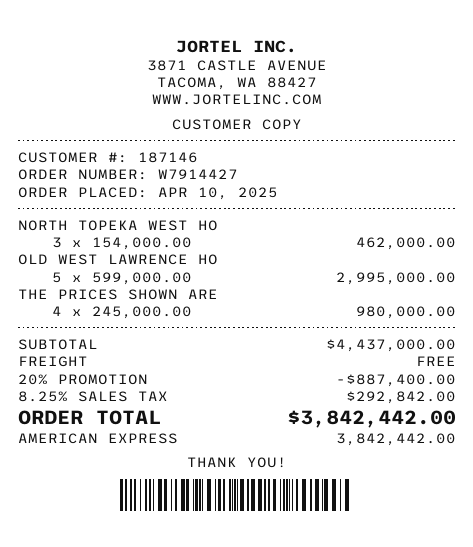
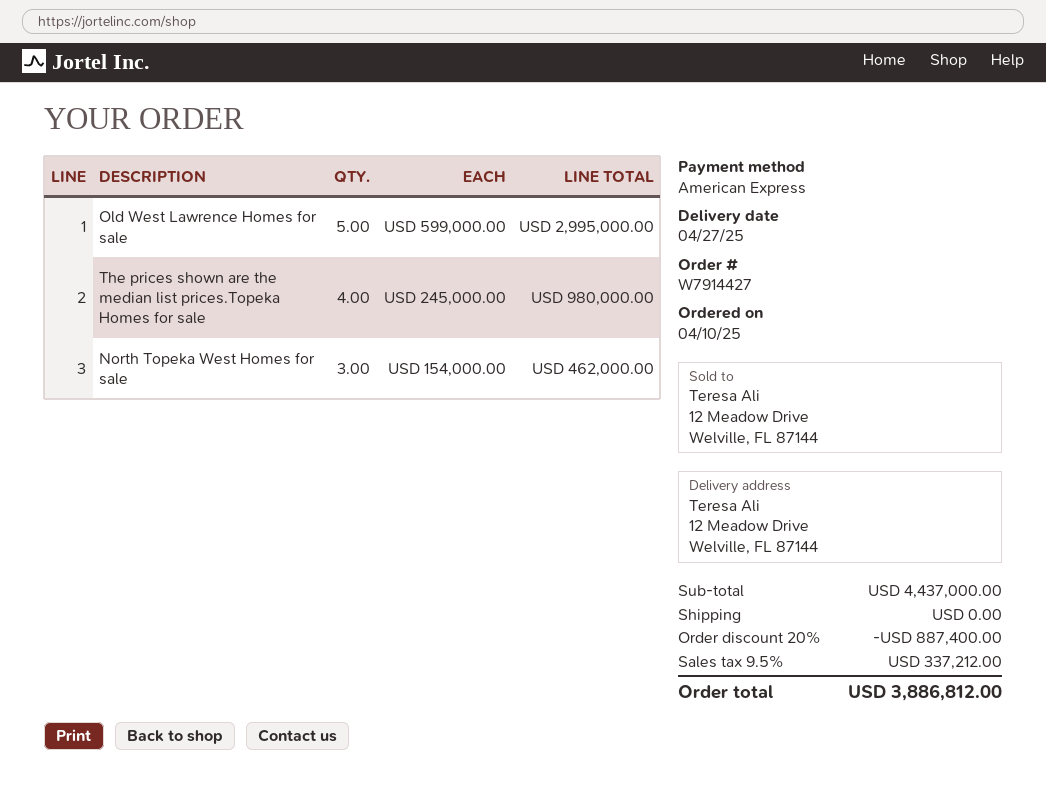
tax: 8.25% = 292842.00 -> 9.5% = 337212.00
total: 3842442.00 -> 3886812.00

